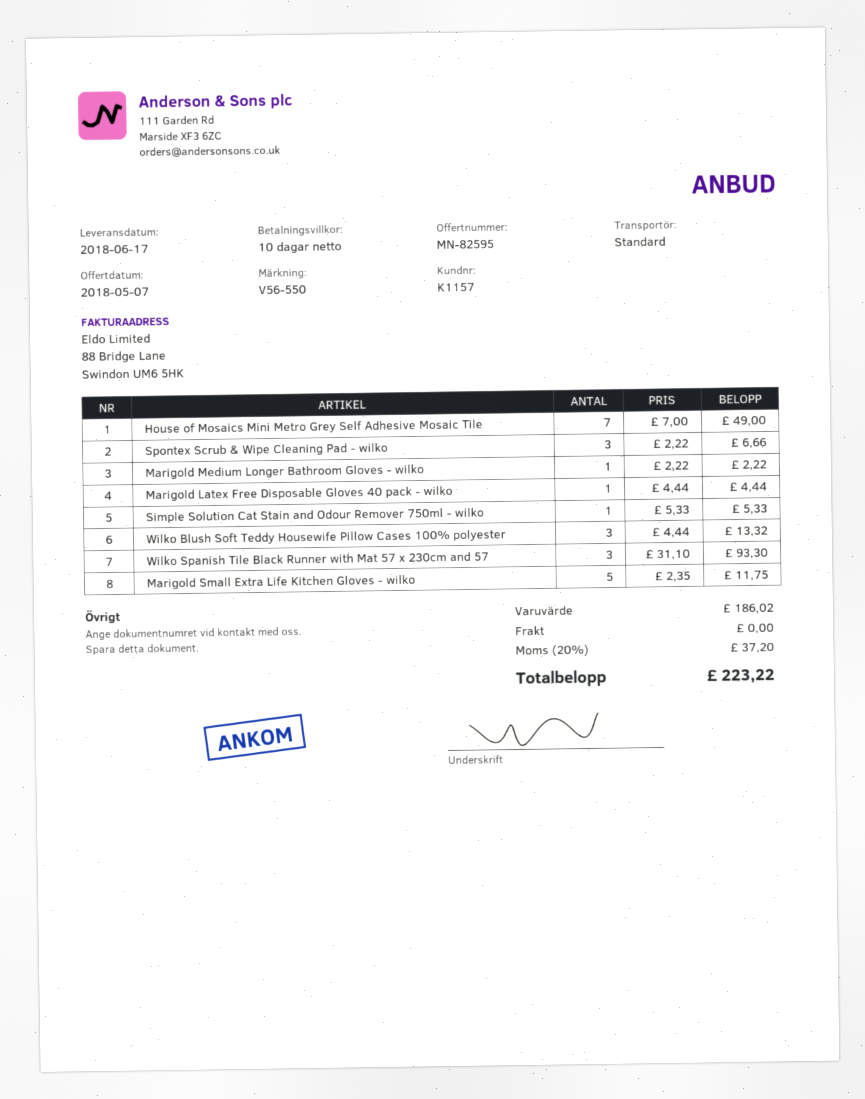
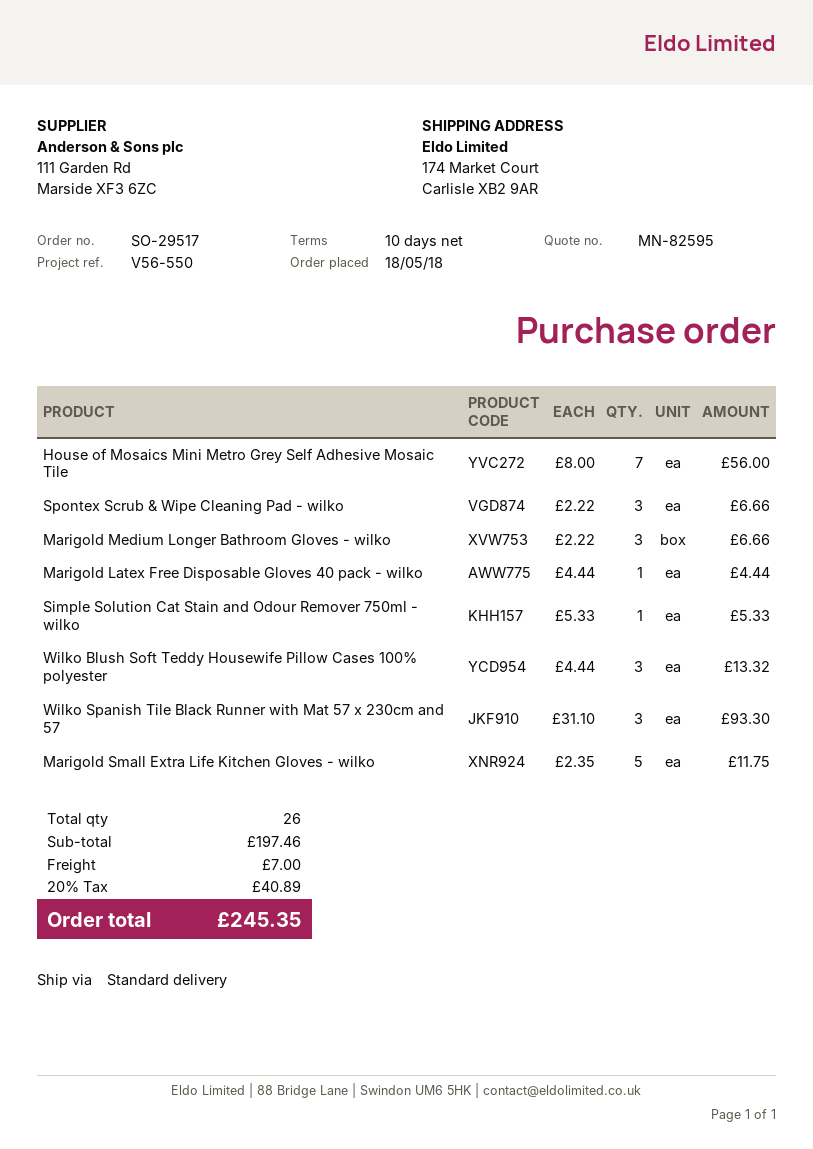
House of Mosaics Mini Metro Grey Self Adhesive Mosaic Tile: 7 x 7.00 = 49.00 -> 7 x 8.00 = 56.00
Marigold Medium Longer Bathroom Gloves - wilko: 1 x 2.22 = 2.22 -> 3 x 2.22 = 6.66
subtotal: 186.02 -> 197.46
shipping: 0.00 -> 7.00
tax: 20% = 37.20 -> 20% = 40.89
total: 223.22 -> 245.35

